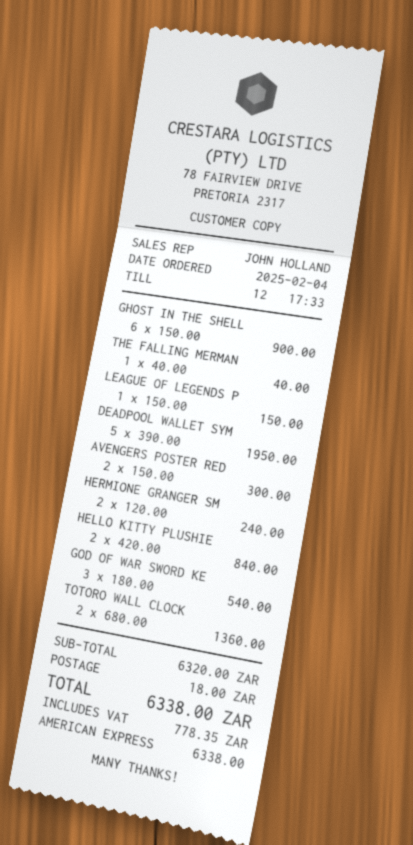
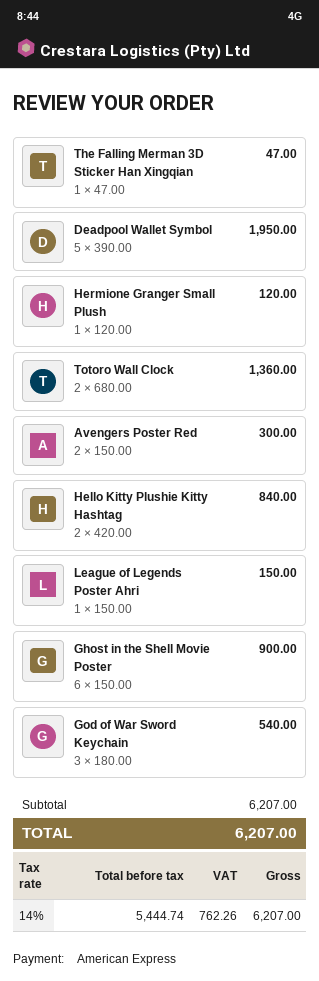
THE FALLING MERMAN: 1 x 40.00 = 40.00 -> 1 x 47.00 = 47.00
HERMIONE GRANGER SM: 2 x 120.00 = 240.00 -> 1 x 120.00 = 120.00
subtotal: 6320.00 -> 6207.00
shipping: 18.00 -> none
tax: 778.35 -> 762.26
total: 6338.00 -> 6207.00

